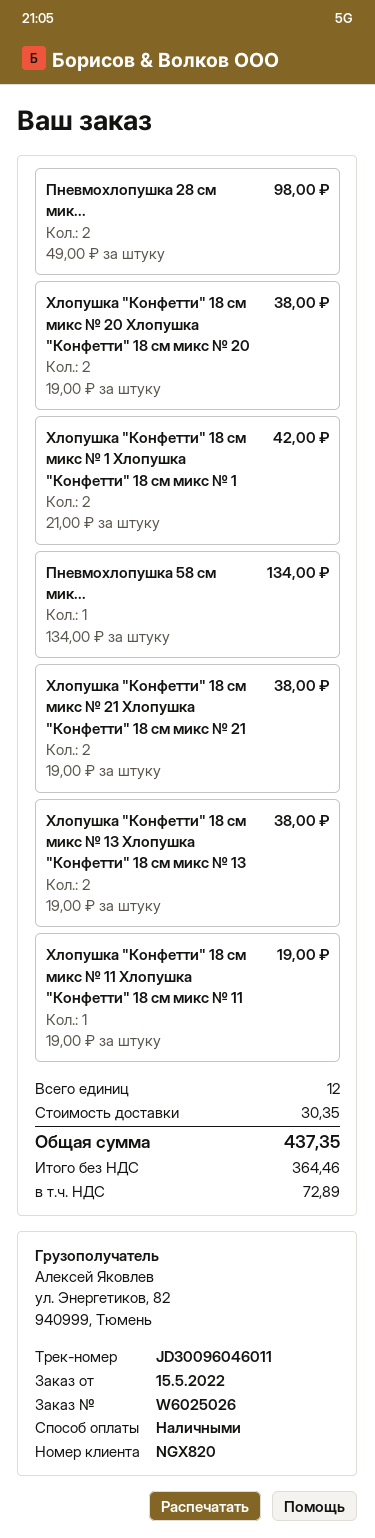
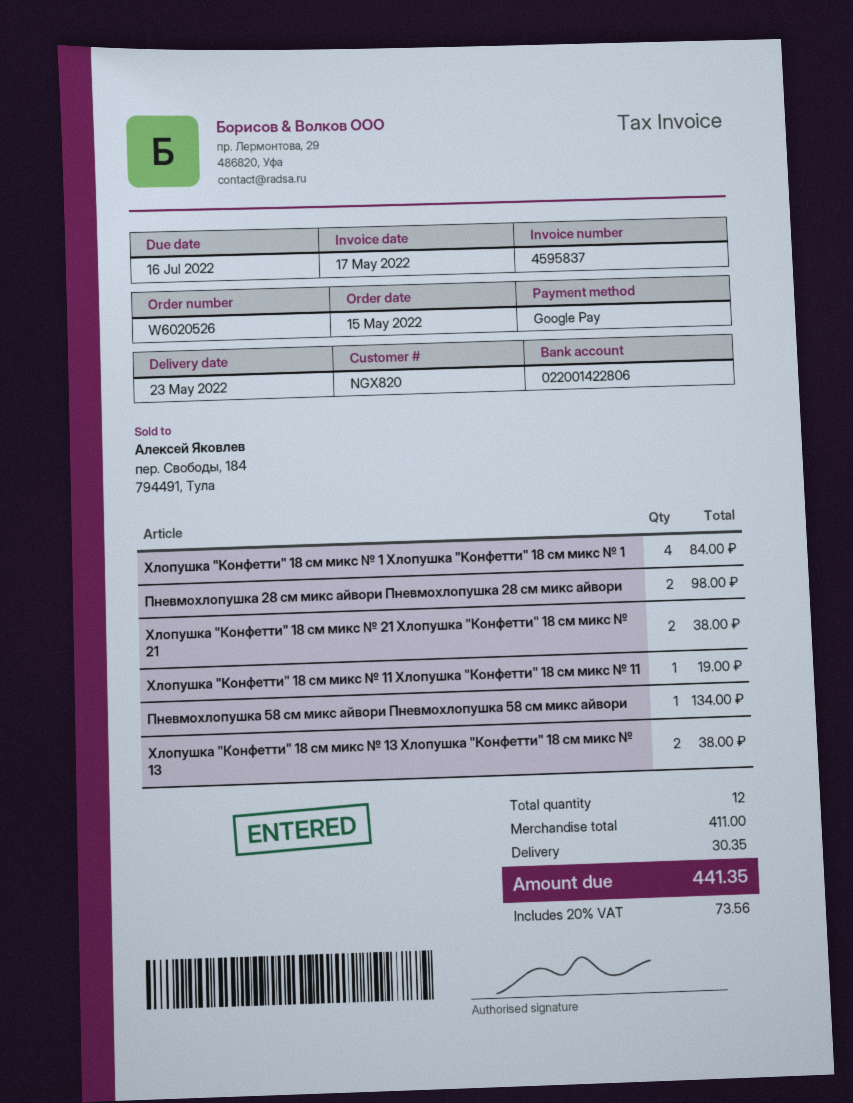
order number: W6025026 -> W6020526
payment method: cash -> Google Pay
Хлопушка "Конфетти" 18 см микс № 20 Хлопушка "Конфетти" 18 см микс № 20: 2 for 38.00 -> none
Хлопушка "Конфетти" 18 см микс № 1 Хлопушка "Конфетти" 18 см микс № 1: 2 for 42.00 -> 4 for 84.00
tax: 72.89 -> 73.56
total: 437.35 -> 441.35

